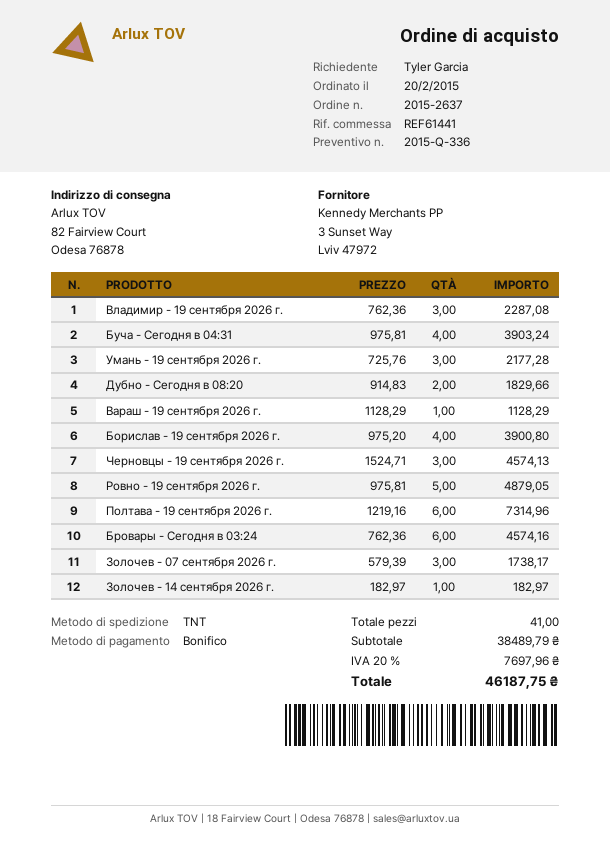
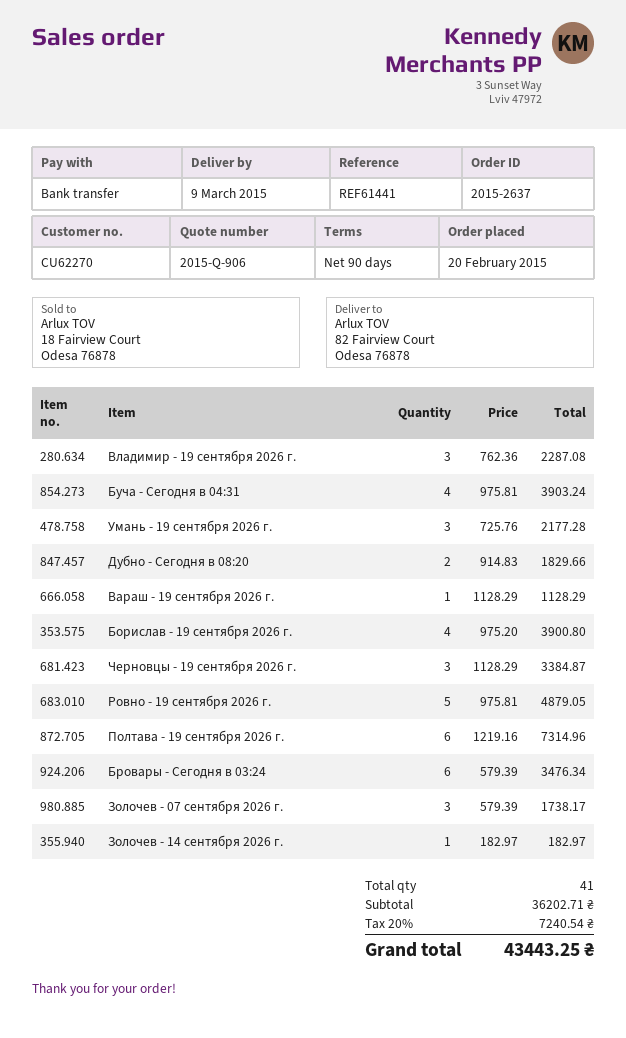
quote number: 2015-Q-336 -> 2015-Q-906
Черновцы - 19 сентября 2026 г.: 3 x 1524.71 = 4574.13 -> 3 x 1128.29 = 3384.87
Бровары - Сегодня в 03:24: 6 x 762.36 = 4574.16 -> 6 x 579.39 = 3476.34
subtotal: 38489.79 -> 36202.71
tax: 20% = 7697.96 -> 20% = 7240.54
total: 46187.75 -> 43443.25

